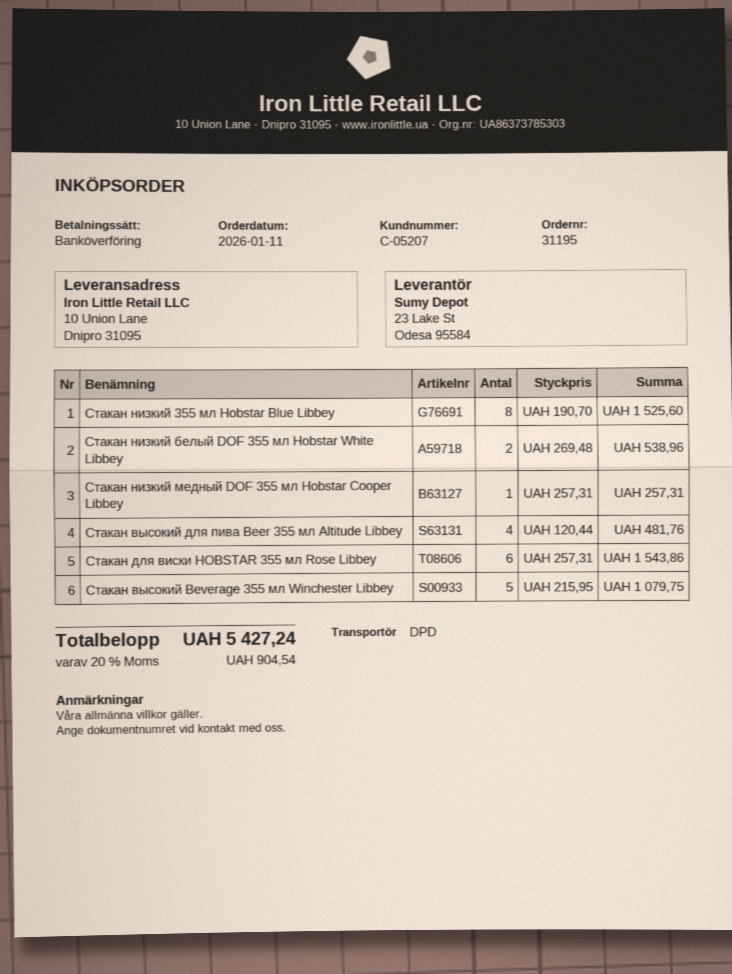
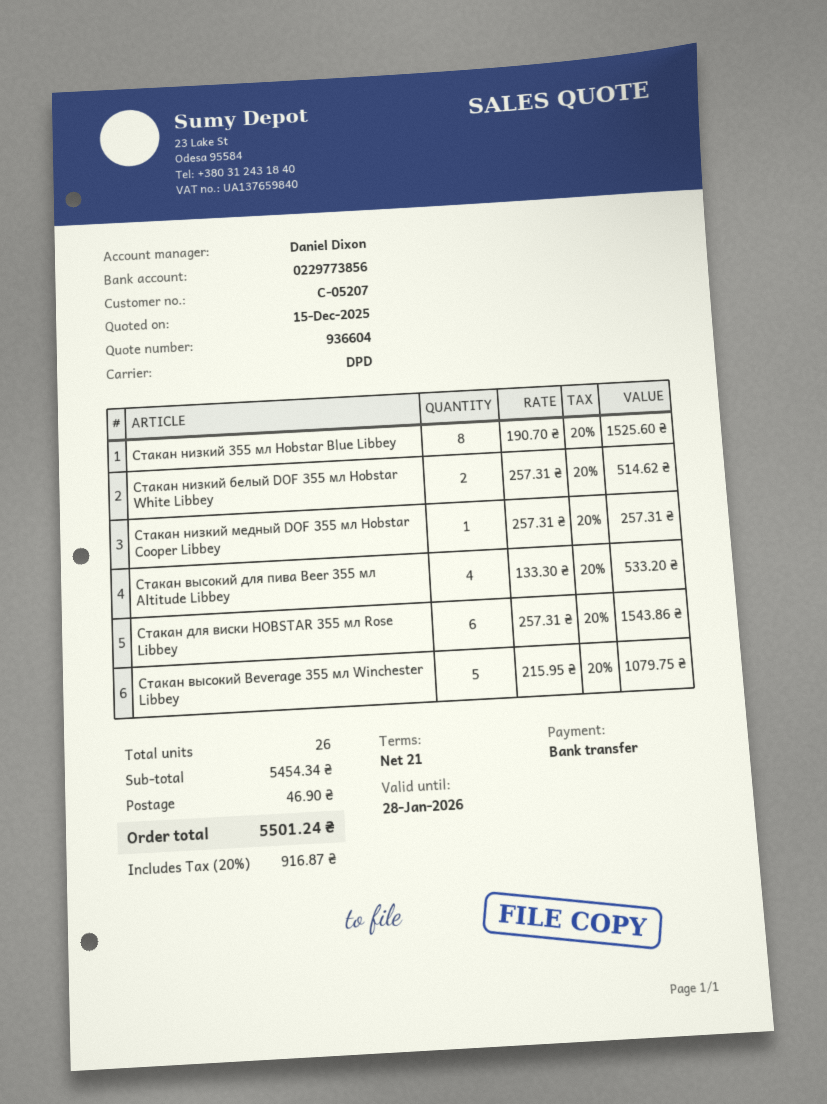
Стакан низкий белый DOF 355 мл Hobstar White Libbey: 2 x 269.48 = 538.96 -> 2 x 257.31 = 514.62
Стакан высокий для пива Beer 355 мл Altitude Libbey: 4 x 120.44 = 481.76 -> 4 x 133.30 = 533.20
shipping: none -> 46.90
tax: 20% = 904.54 -> 20% = 916.87
total: 5427.24 -> 5501.24

